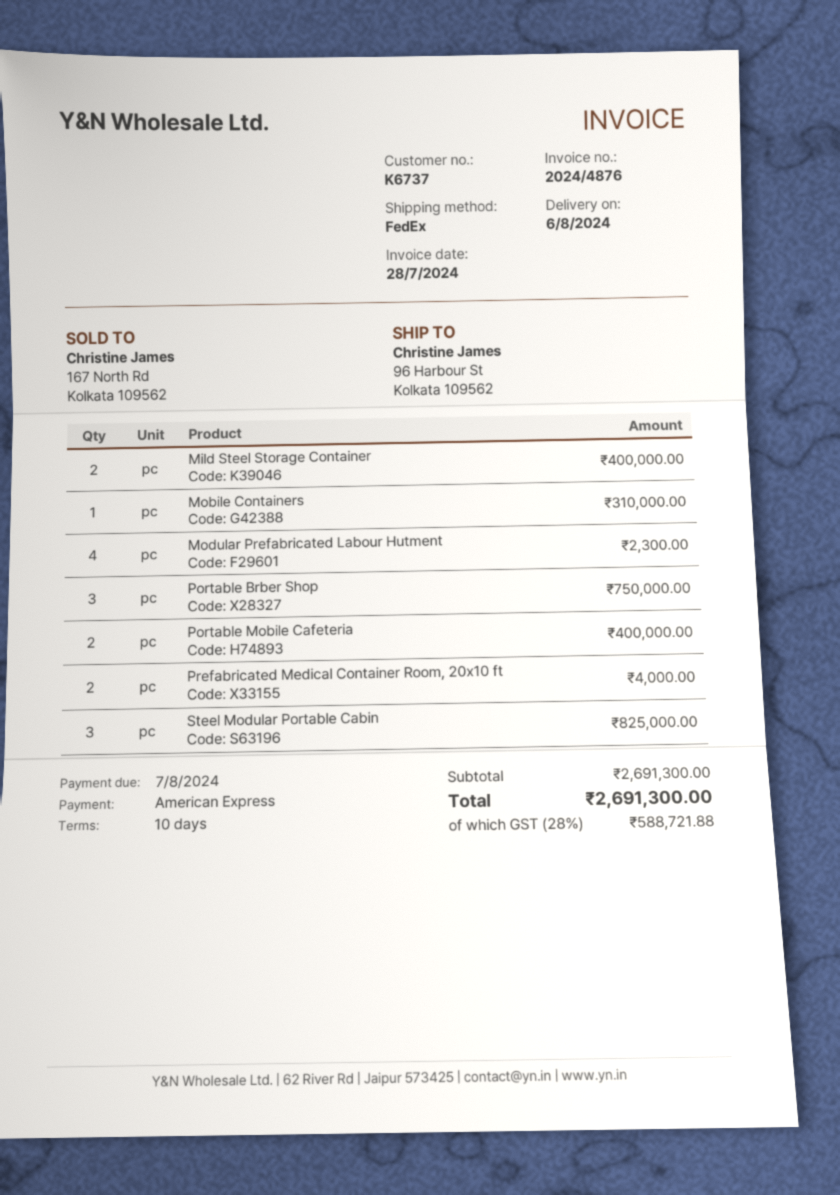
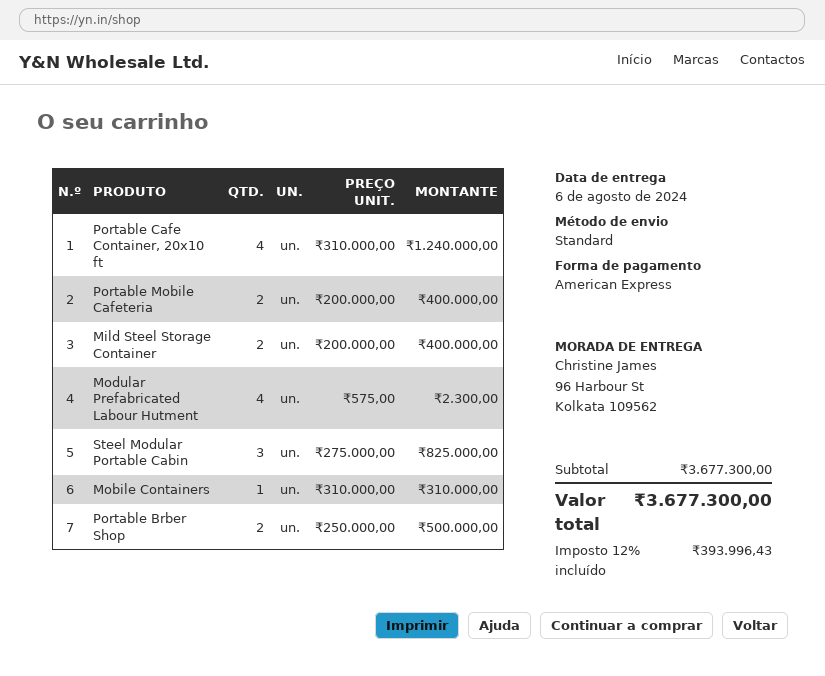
shipping method: FedEx -> standard
Portable Brber Shop: 3 for 750000.00 -> 2 for 500000.00
Prefabricated Medical Container Room, 20x10 ft: 2 for 4000.00 -> none
Portable Cafe Container, 20x10 ft: none -> 4 for 1240000.00
subtotal: 2691300.00 -> 3677300.00
tax: 28% = 588721.88 -> 12% = 393996.43
total: 2691300.00 -> 3677300.00

